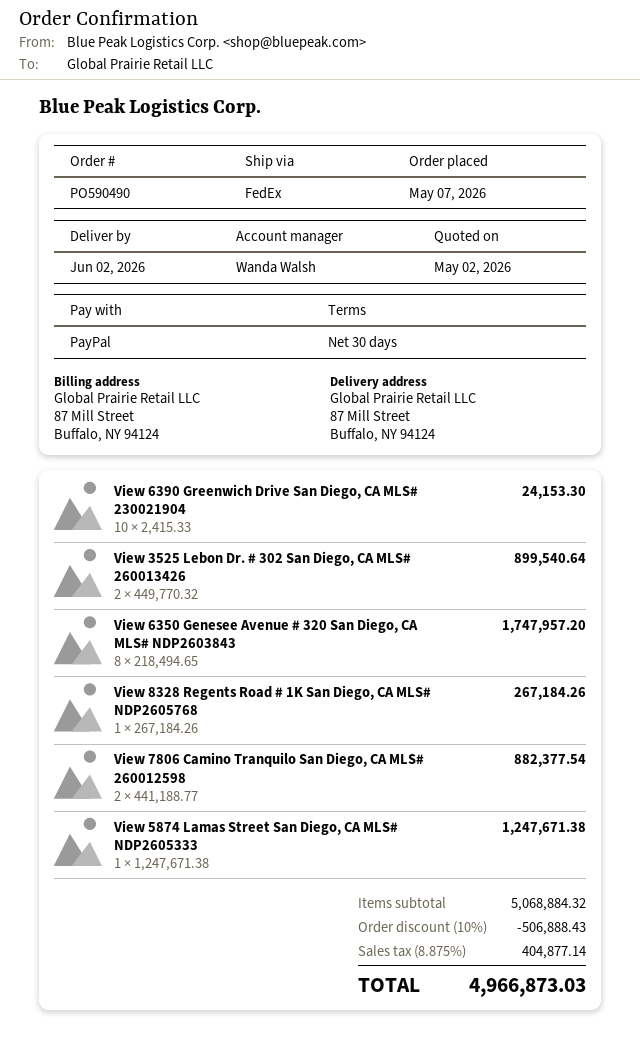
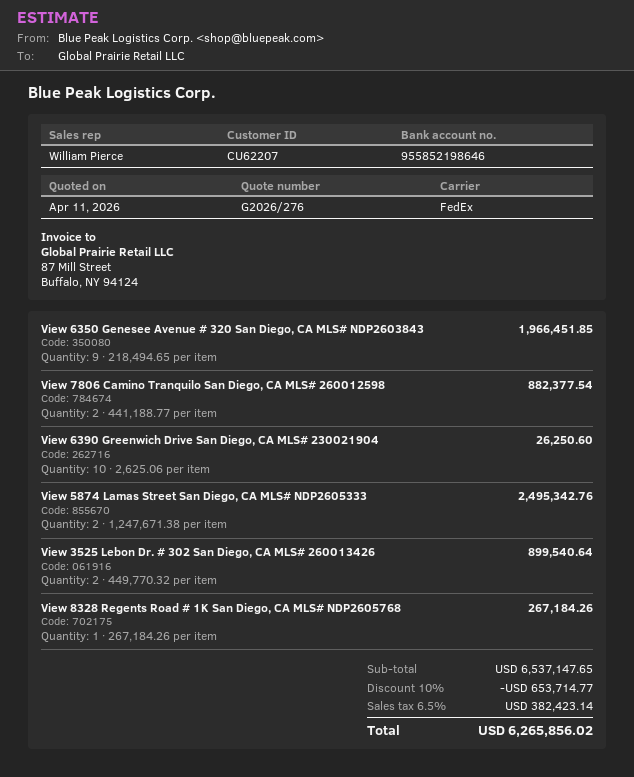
quote date: 2026-05-02 -> 2026-04-11
sales rep: Wanda Walsh -> William Pierce
View 6390 Greenwich Drive San Diego, CA MLS# 230021904: 10 x 2415.33 = 24153.30 -> 10 x 2625.06 = 26250.60
View 6350 Genesee Avenue # 320 San Diego, CA MLS# NDP2603843: 8 x 218494.65 = 1747957.20 -> 9 x 218494.65 = 1966451.85
View 5874 Lamas Street San Diego, CA MLS# NDP2605333: 1 x 1247671.38 = 1247671.38 -> 2 x 1247671.38 = 2495342.76
subtotal: 5068884.32 -> 6537147.65
discount: 10% = 506888.43 -> 10% = 653714.77
tax: 8.875% = 404877.14 -> 6.5% = 382423.14
total: 4966873.03 -> 6265856.02

